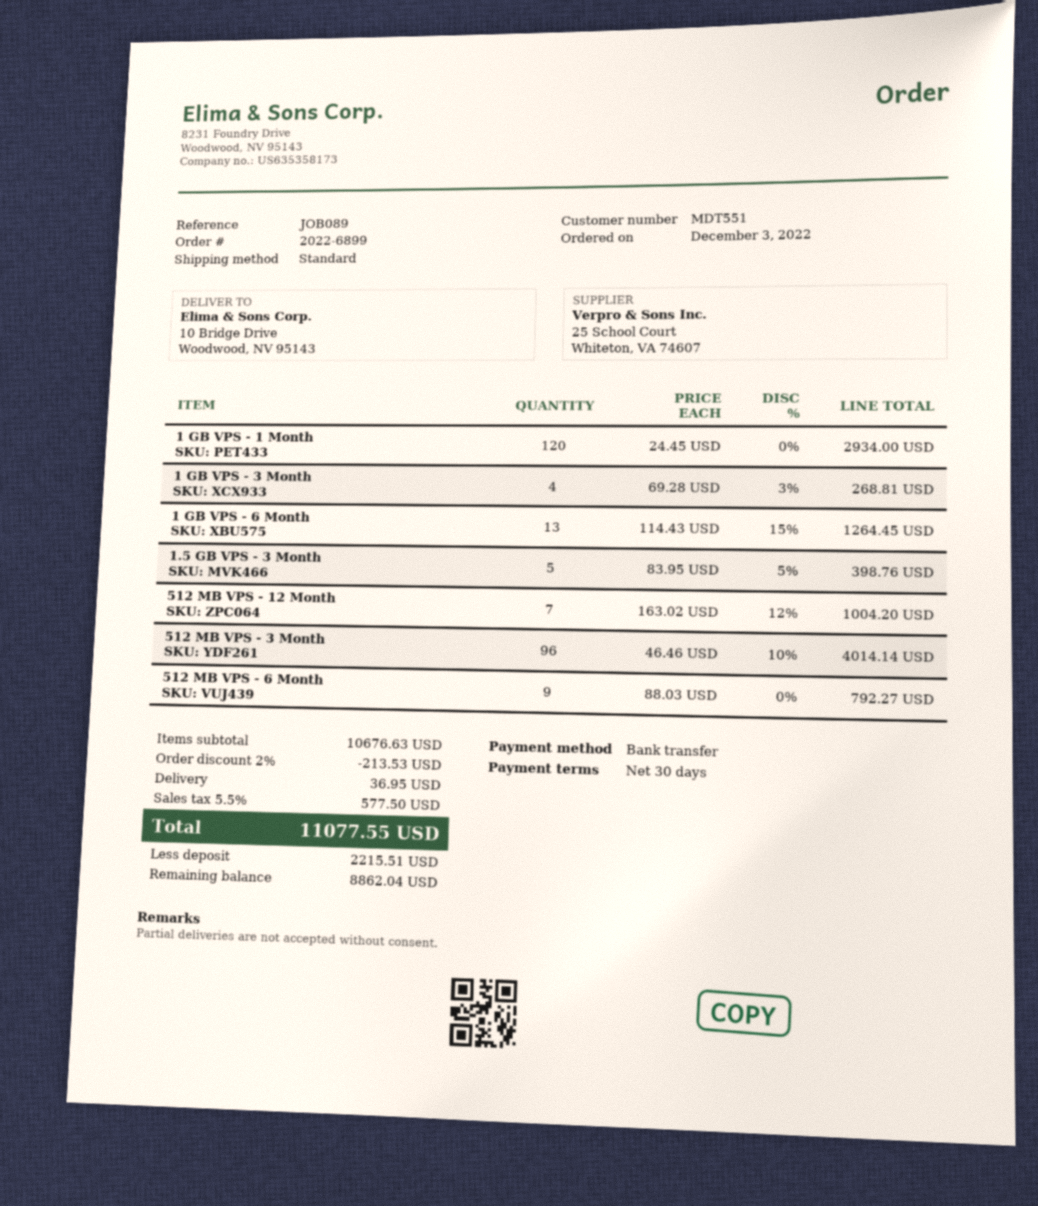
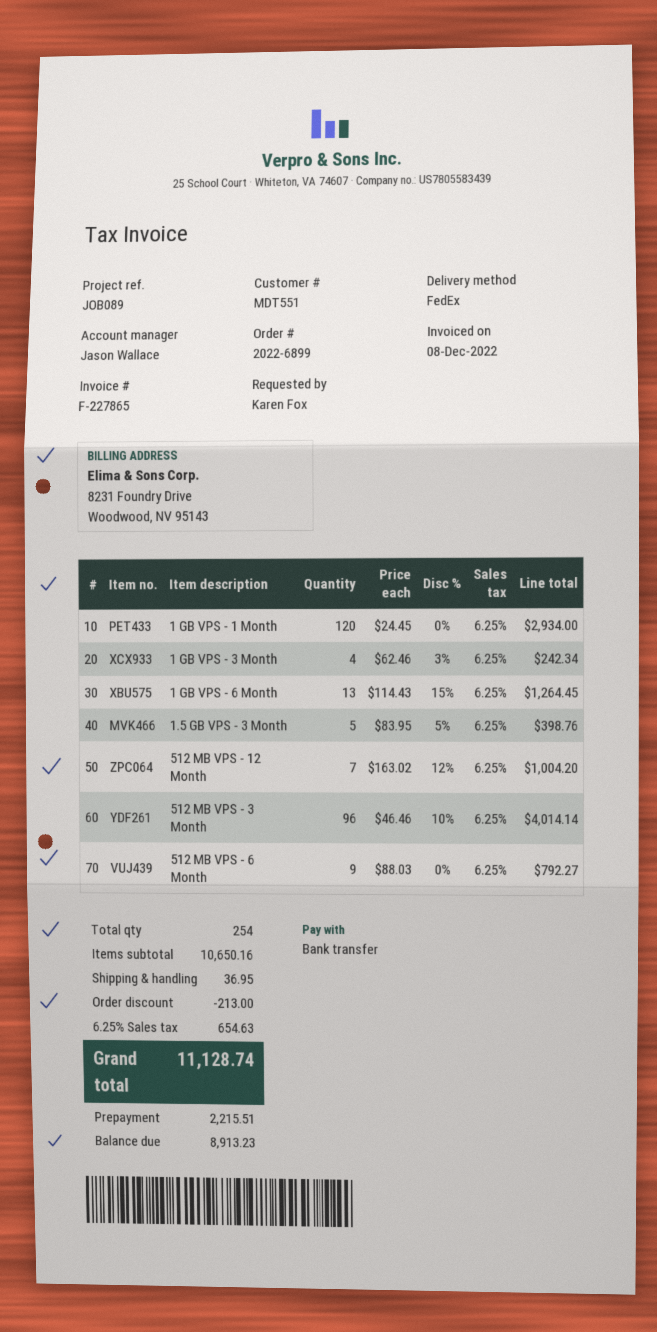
shipping method: standard -> FedEx
1 GB VPS - 3 Month: 4 x 69.28 - 3% = 268.81 -> 4 x 62.46 - 3% = 242.34
subtotal: 10676.63 -> 10650.16
discount: 213.53 -> 213.00
tax: 5.5% = 577.50 -> 6.25% = 654.63
total: 11077.55 -> 11128.74
balance: 8862.04 -> 8913.23

